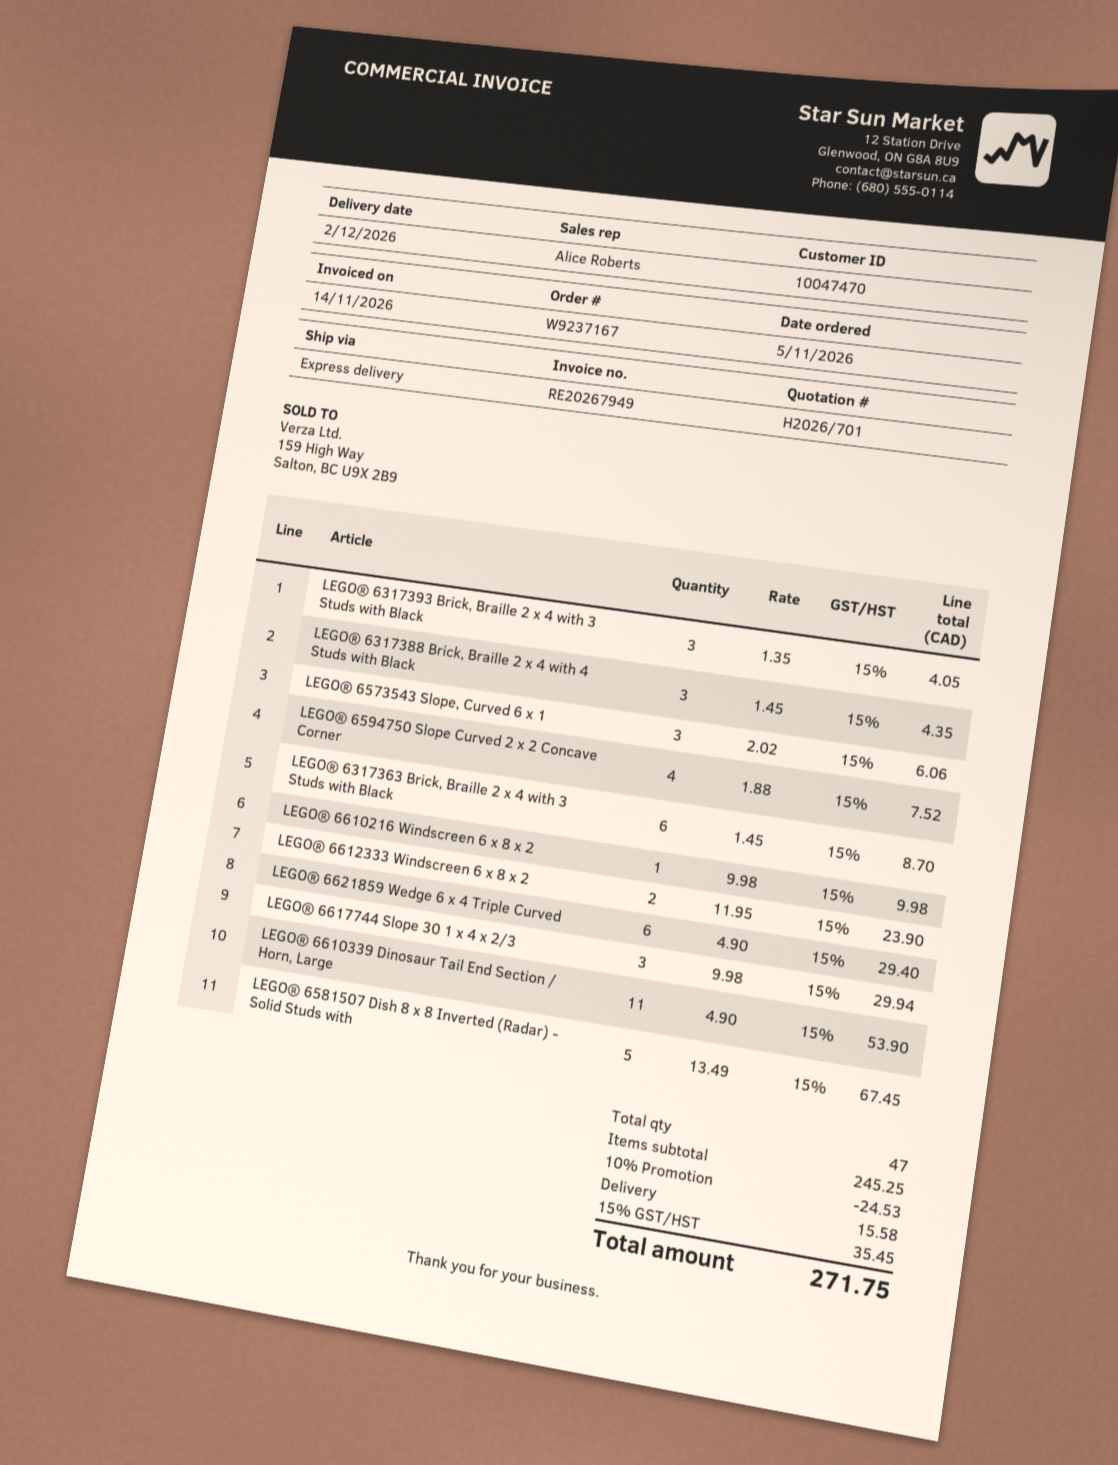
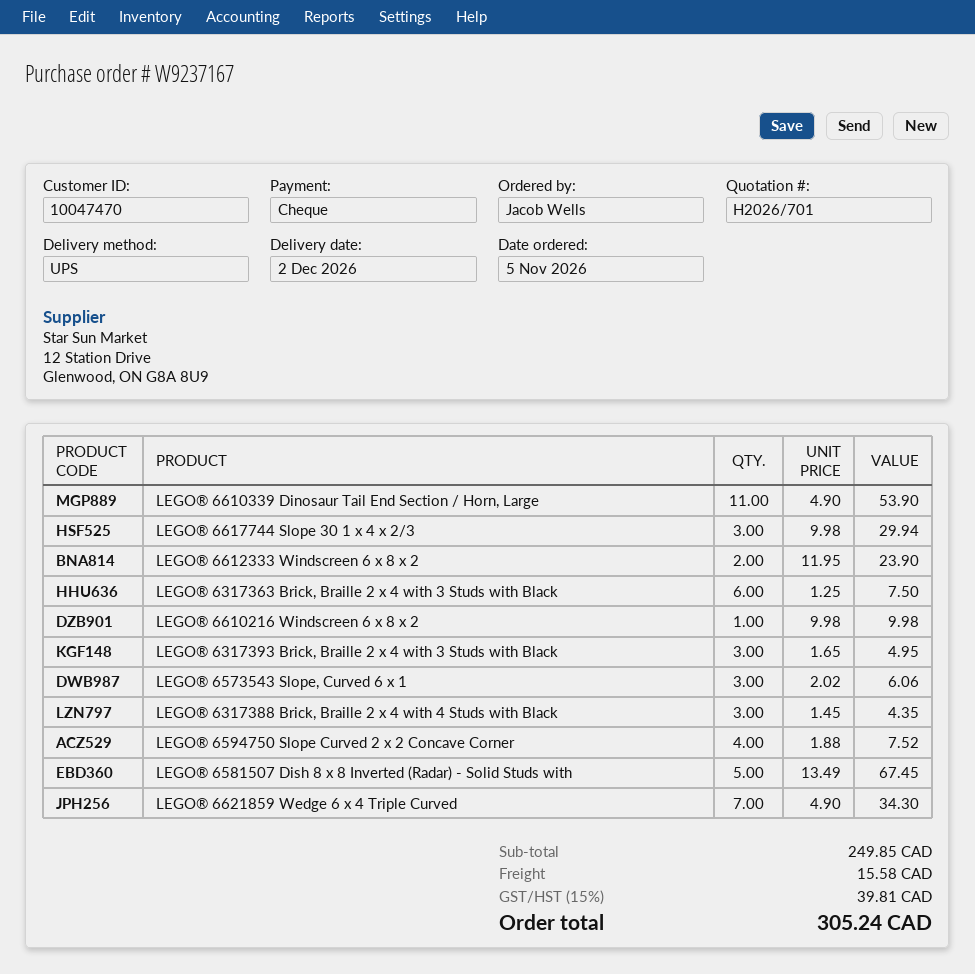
shipping method: express -> UPS
LEGO® 6317393 Brick, Braille 2 x 4 with 3 Studs with Black: 3 x 1.35 = 4.05 -> 3 x 1.65 = 4.95
LEGO® 6317363 Brick, Braille 2 x 4 with 3 Studs with Black: 6 x 1.45 = 8.70 -> 6 x 1.25 = 7.50
LEGO® 6621859 Wedge 6 x 4 Triple Curved: 6 x 4.90 = 29.40 -> 7 x 4.90 = 34.30
subtotal: 245.25 -> 249.85
discount: 10% = 24.53 -> none
tax: 15% = 35.45 -> 15% = 39.81
total: 271.75 -> 305.24

